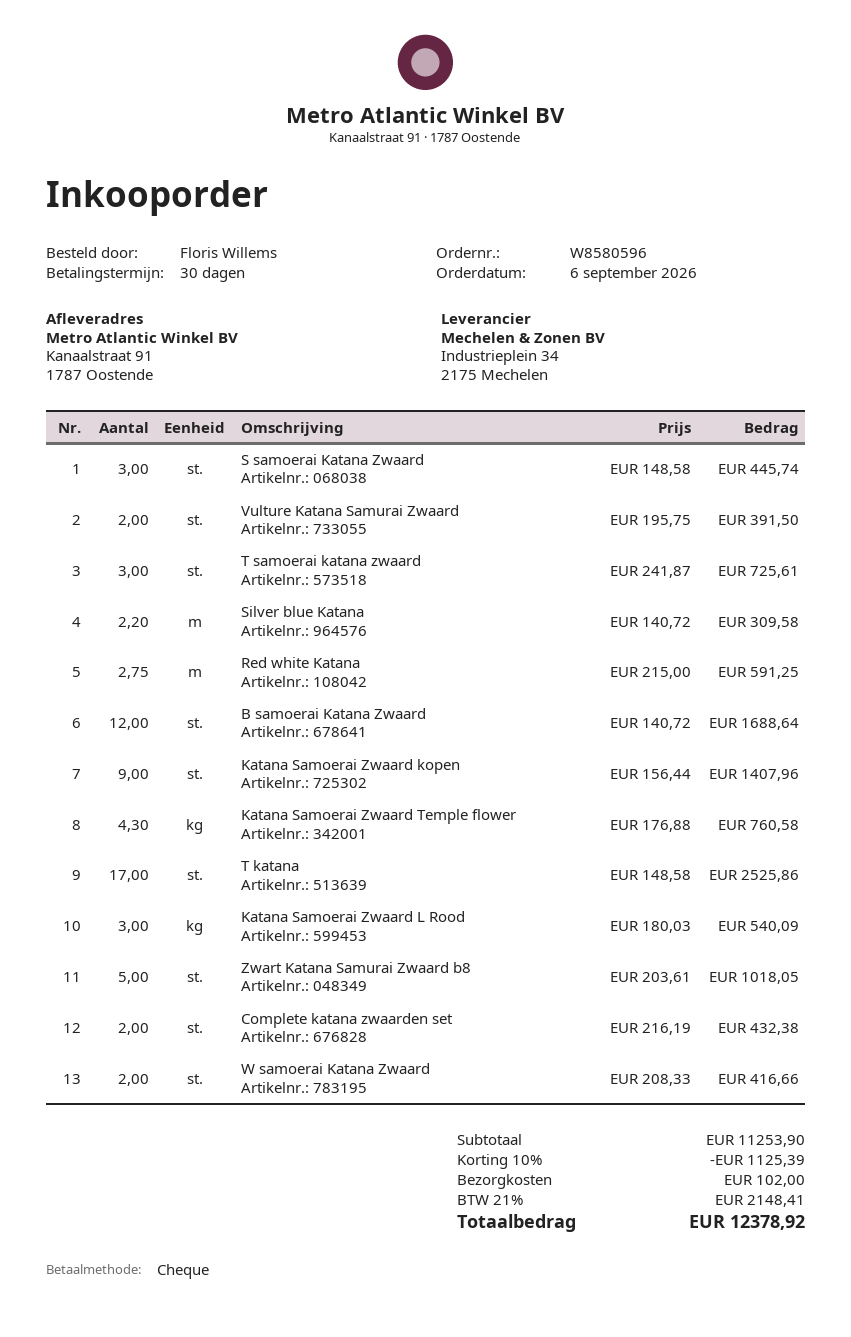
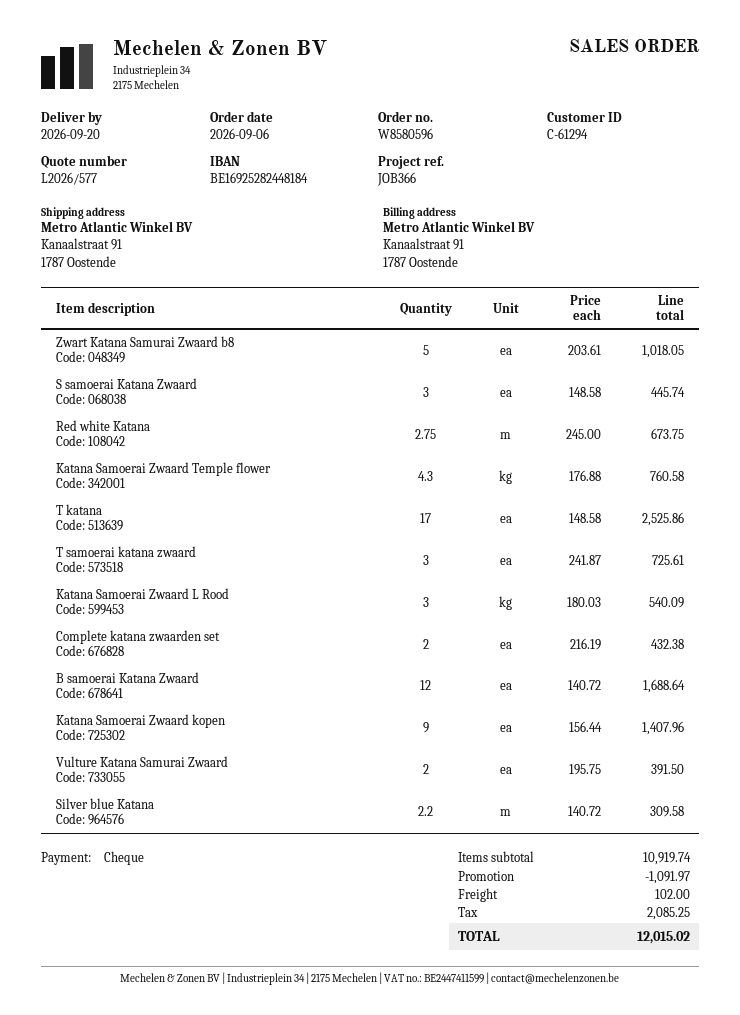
Red white Katana: 2.75 x 215.00 = 591.25 -> 2.75 x 245.00 = 673.75
W samoerai Katana Zwaard: 2 x 208.33 = 416.66 -> none
subtotal: 11253.90 -> 10919.74
discount: 1125.39 -> 1091.97
tax: 2148.41 -> 2085.25
total: 12378.92 -> 12015.02

